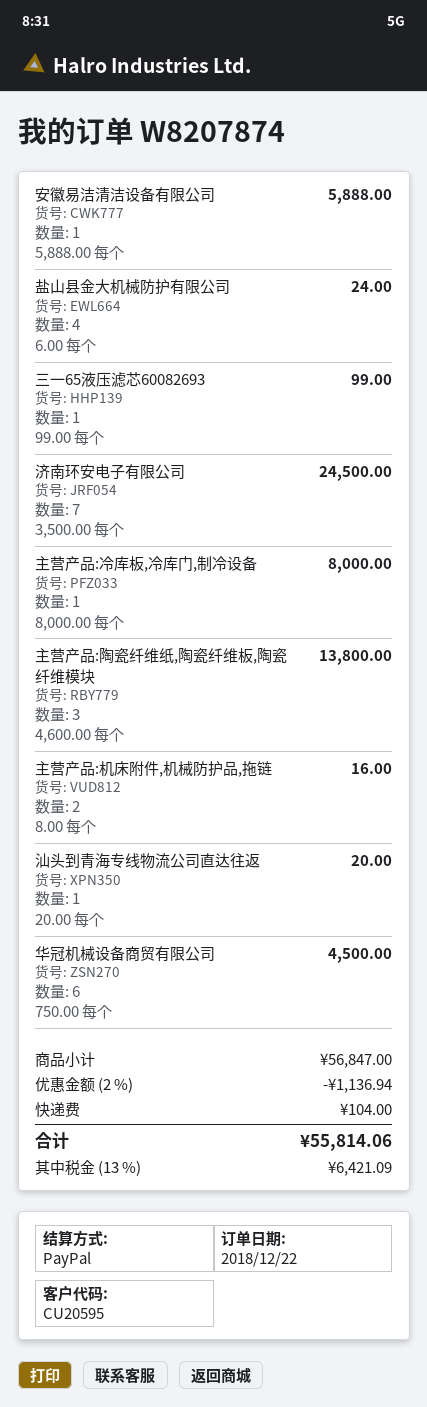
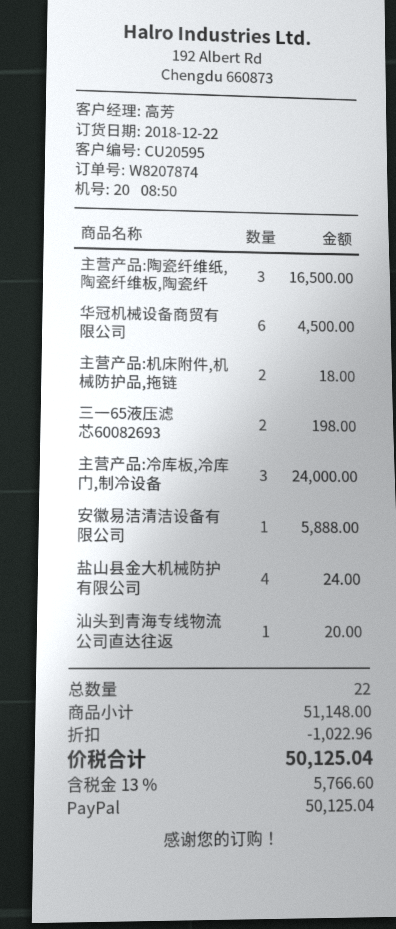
三一65液压滤芯60082693: 1 for 99.00 -> 2 for 198.00
济南环安电子有限公司: 7 for 24500.00 -> none
主营产品:冷库板,冷库门,制冷设备: 1 for 8000.00 -> 3 for 24000.00
主营产品:陶瓷纤维纸,陶瓷纤维板,陶瓷纤维模块: 3 for 13800.00 -> 3 for 16500.00
主营产品:机床附件,机械防护品,拖链: 2 for 16.00 -> 2 for 18.00
subtotal: 56847.00 -> 51148.00
discount: 1136.94 -> 1022.96
shipping: 104.00 -> none
tax: 13% = 6421.09 -> 13% = 5766.60
total: 55814.06 -> 50125.04

